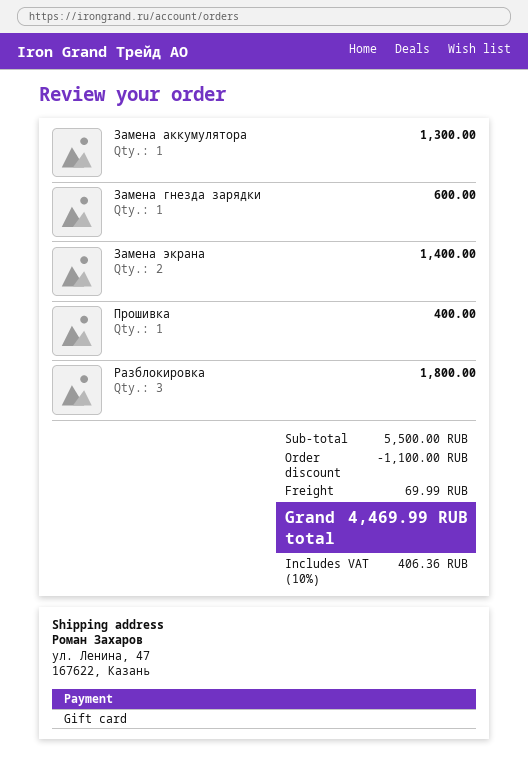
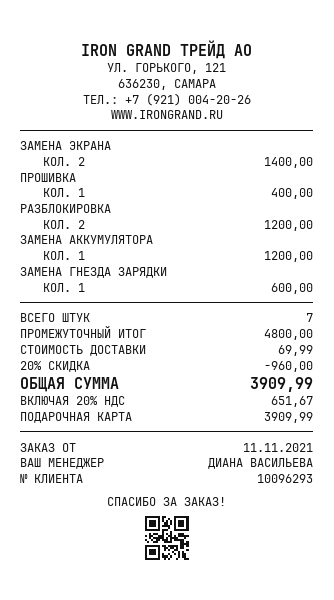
Замена аккумулятора: 1 for 1300.00 -> 1 for 1200.00
Разблокировка: 3 for 1800.00 -> 2 for 1200.00
subtotal: 5500.00 -> 4800.00
discount: 1100.00 -> 960.00
tax: 10% = 406.36 -> 20% = 651.67
total: 4469.99 -> 3909.99

